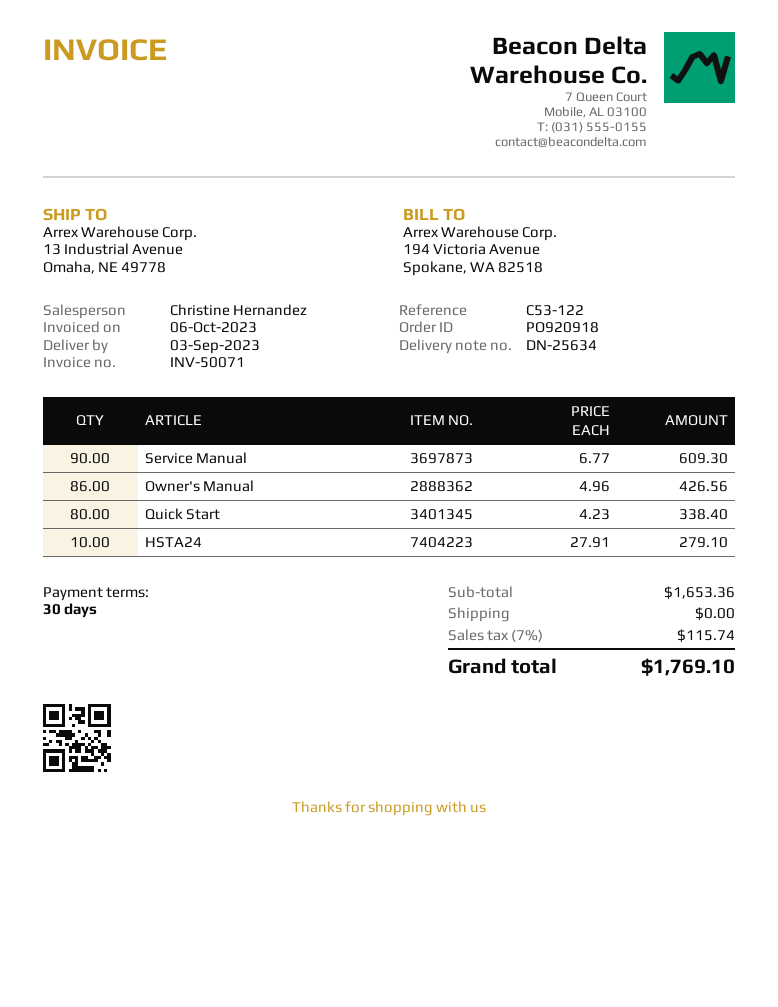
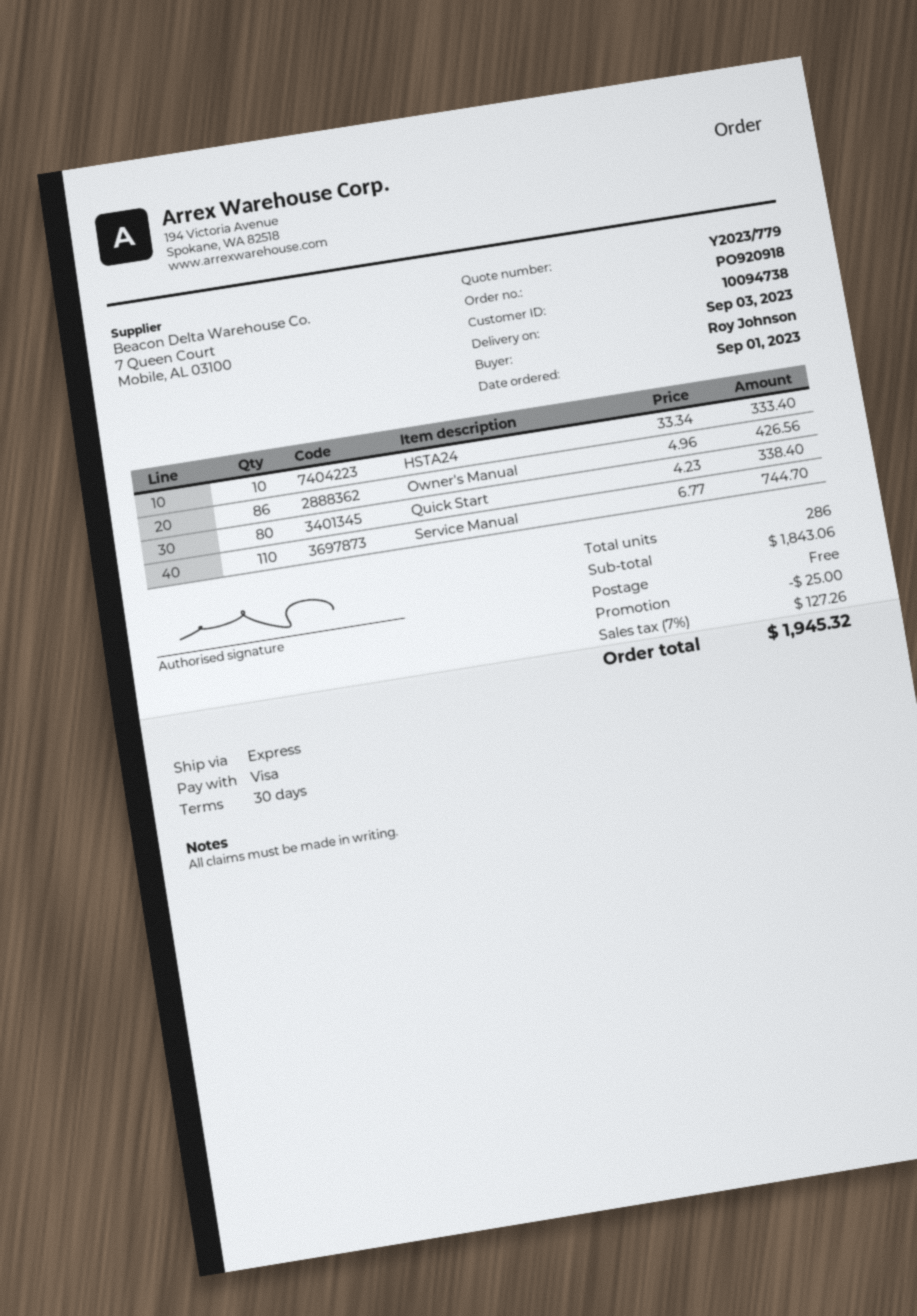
Service Manual: 90 x 6.77 = 609.30 -> 110 x 6.77 = 744.70
HSTA24: 10 x 27.91 = 279.10 -> 10 x 33.34 = 333.40
subtotal: 1653.36 -> 1843.06
discount: none -> 25.00
tax: 7% = 115.74 -> 7% = 127.26
total: 1769.10 -> 1945.32

